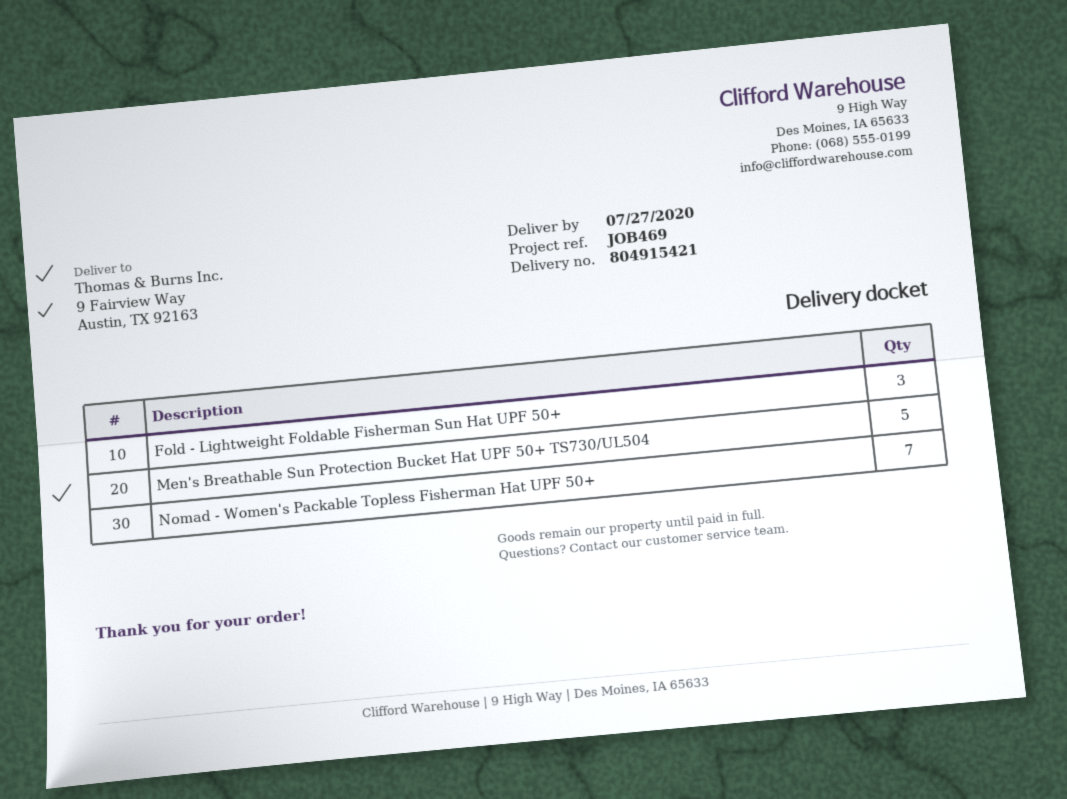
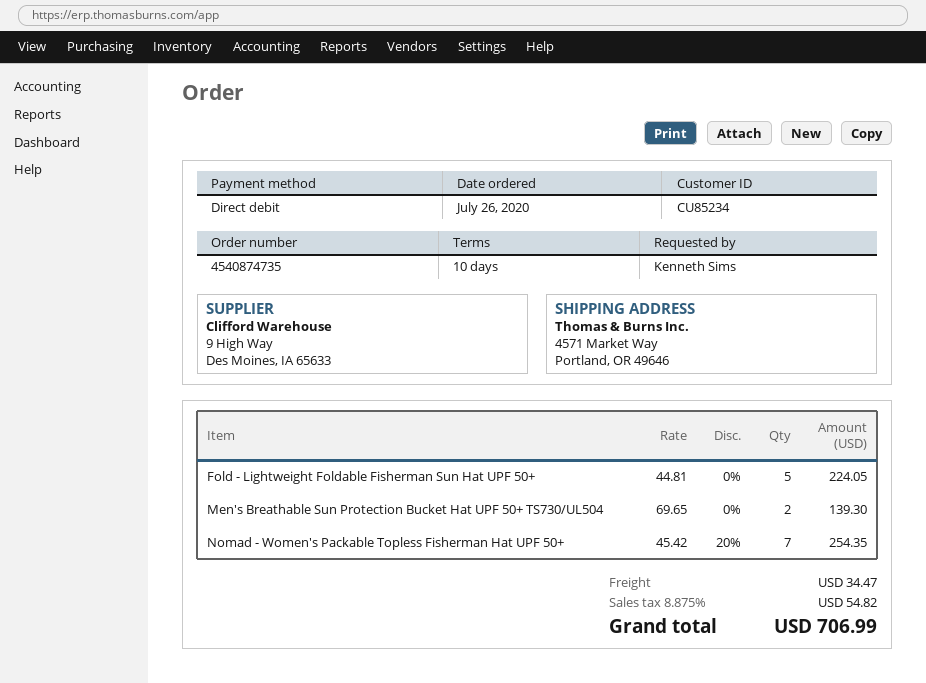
ship to: 9 Fairview Way, Austin, TX 92163 -> 4571 Market Way, Portland, OR 49646
Fold - Lightweight Foldable Fisherman Sun Hat UPF 50+: 3 -> 5
Men's Breathable Sun Protection Bucket Hat UPF 50+ TS730/UL504: 5 -> 2

